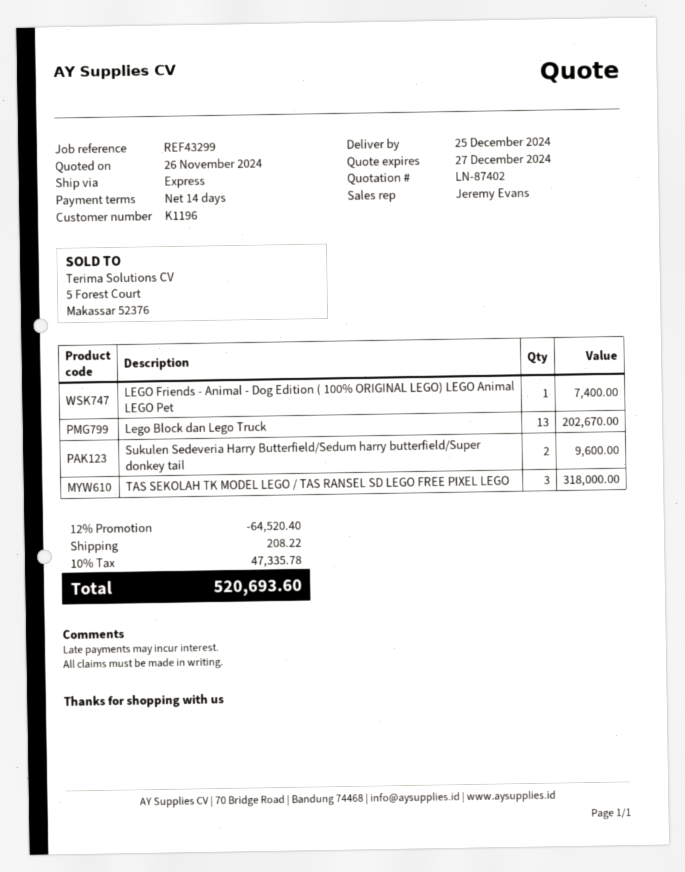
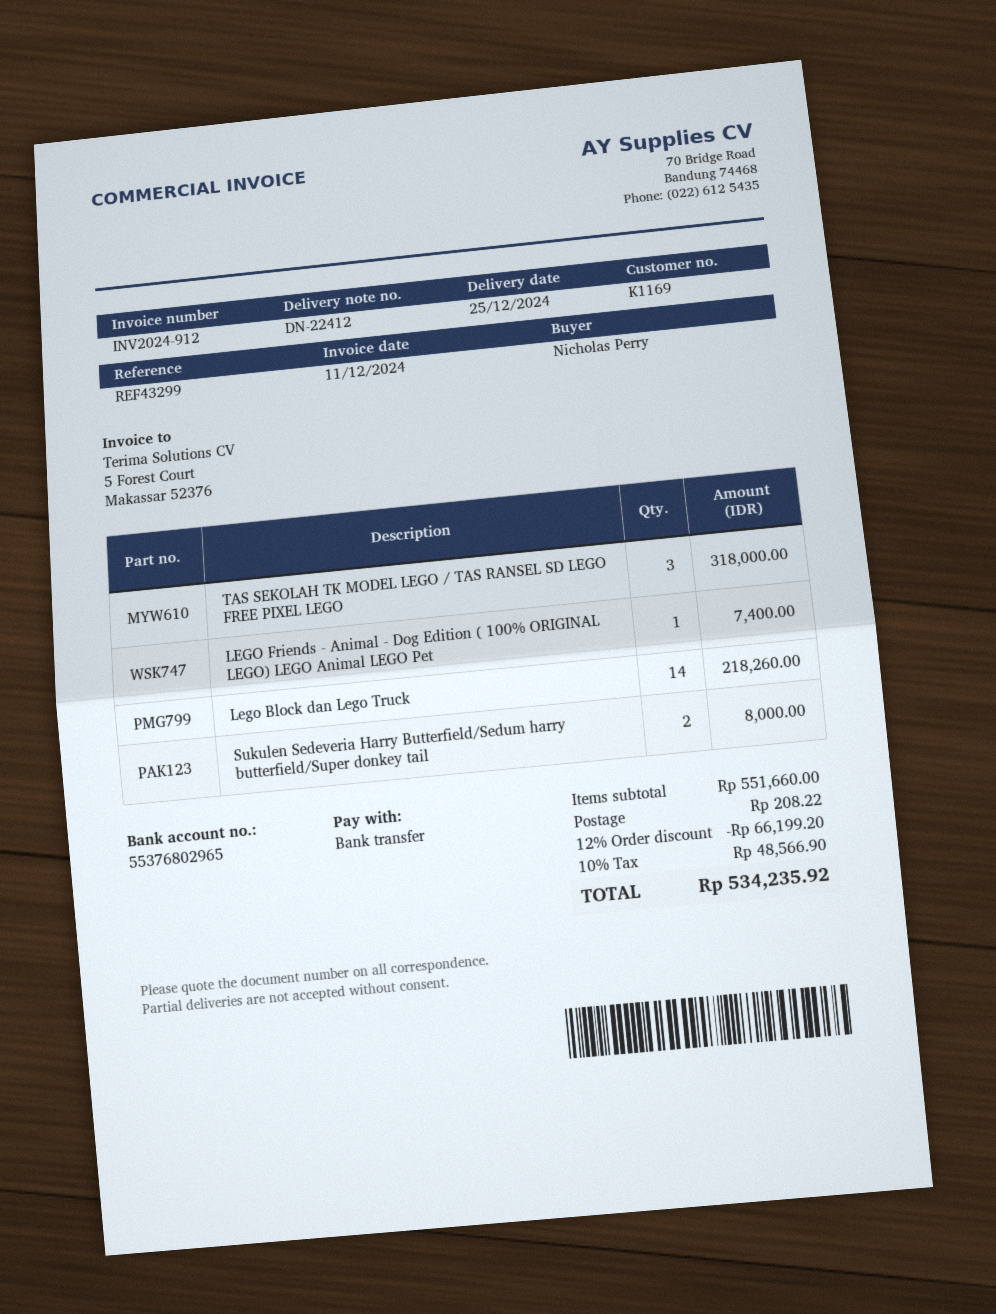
customer number: K1196 -> K1169
Lego Block dan Lego Truck: 13 for 202670.00 -> 14 for 218260.00
Sukulen Sedeveria Harry Butterfield/Sedum harry butterfield/Super donkey tail: 2 for 9600.00 -> 2 for 8000.00
discount: 12% = 64520.40 -> 12% = 66199.20
tax: 10% = 47335.78 -> 10% = 48566.90
total: 520693.60 -> 534235.92

